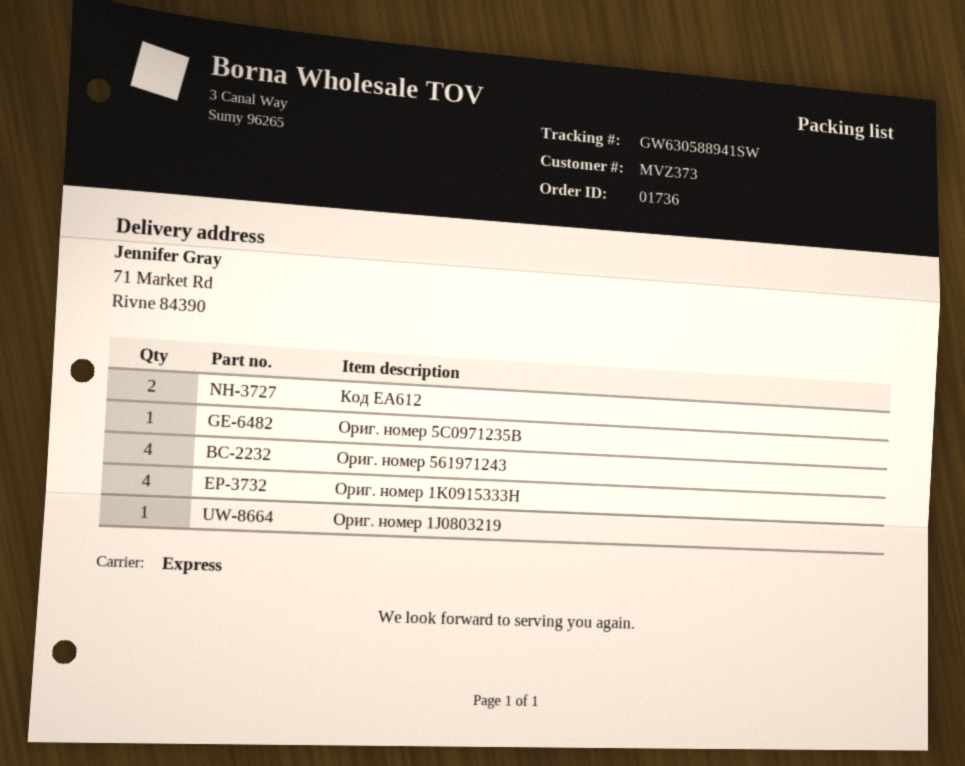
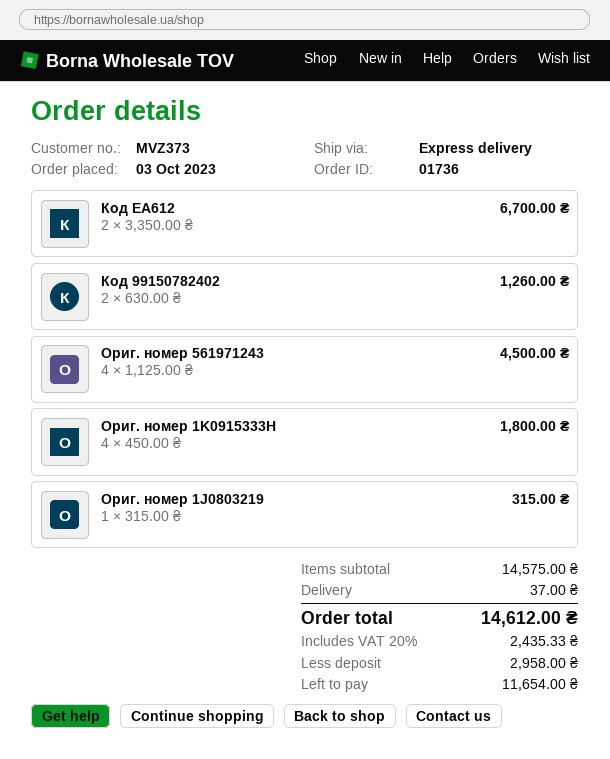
Ориг. номер 5C0971235B: 1 -> none
Код 99150782402: none -> 2

